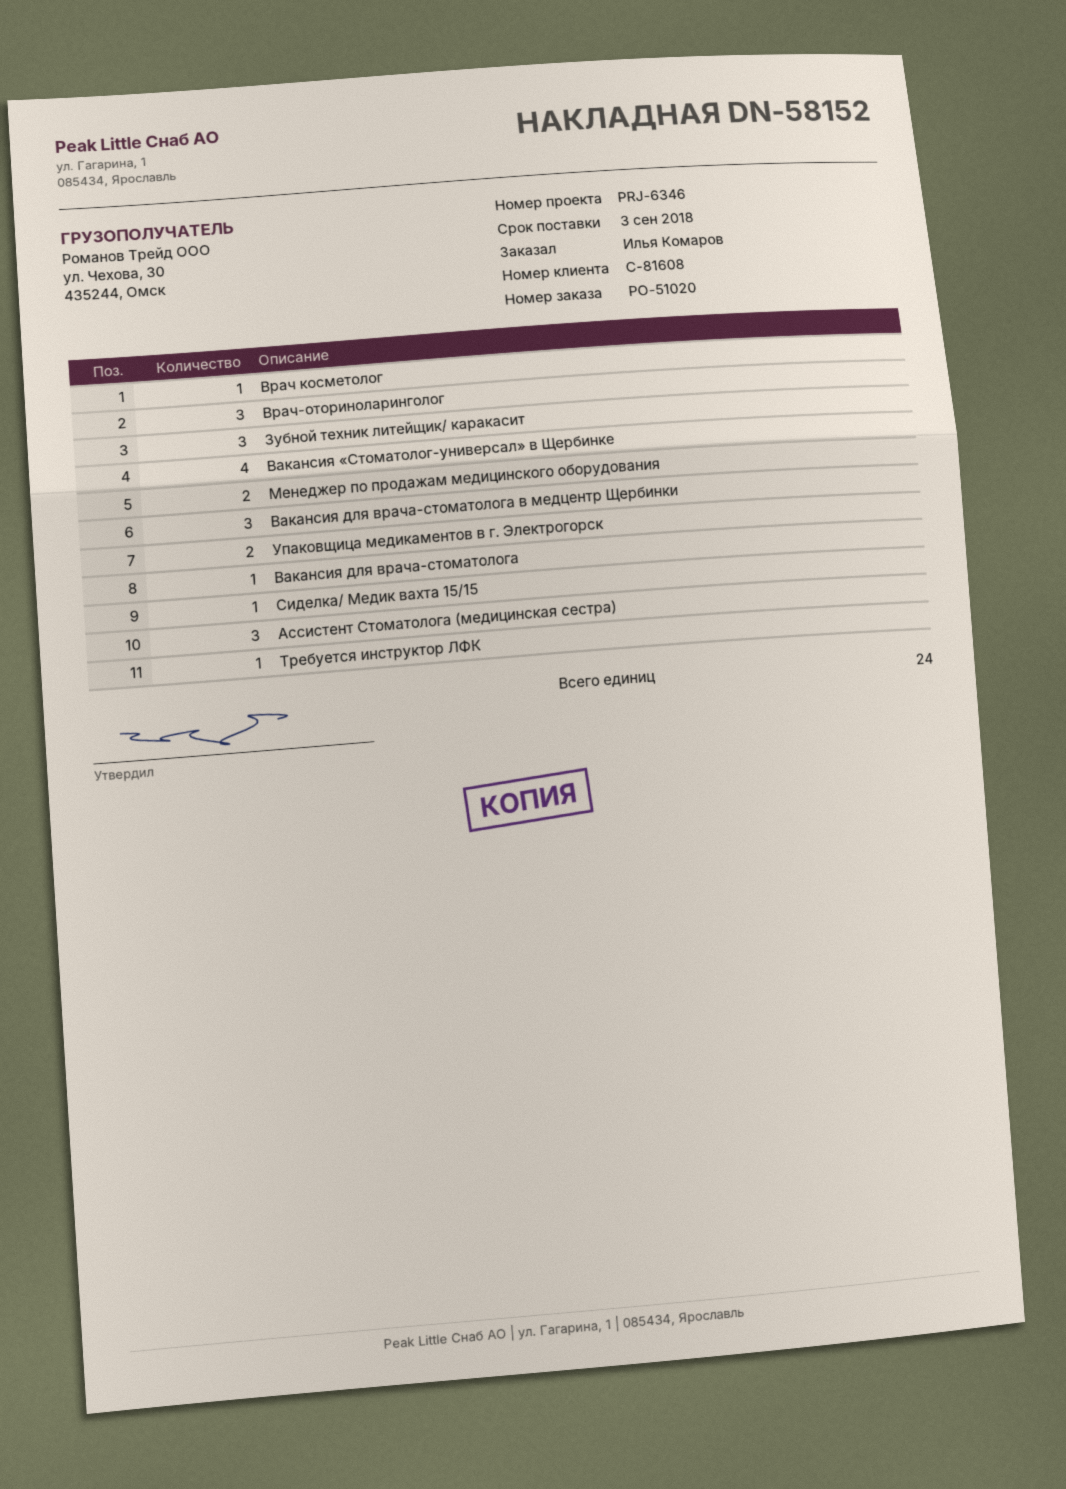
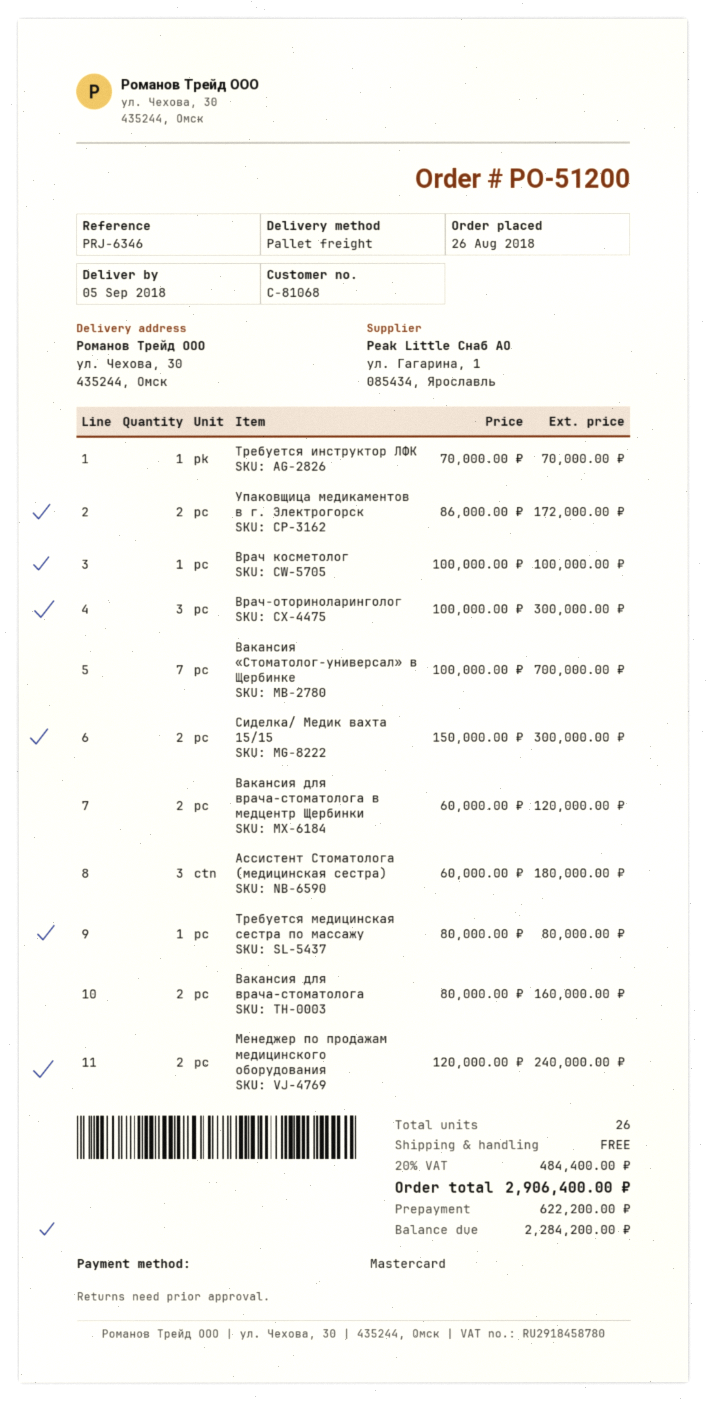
order number: PO-51020 -> PO-51200
delivery date: 2018-09-03 -> 2018-09-05
customer number: C-81608 -> C-81068
Зубной техник литейщик/ каракасит: 3 -> none
Вакансия «Стоматолог-универсал» в Щербинке: 4 -> 7
Вакансия для врача-стоматолога в медцентр Щербинки: 3 -> 2
Вакансия для врача-стоматолога: 1 -> 2
Сиделка/ Медик вахта 15/15: 1 -> 2
Требуется медицинская сестра по массажу: none -> 1
total quantity: 24 -> 26

